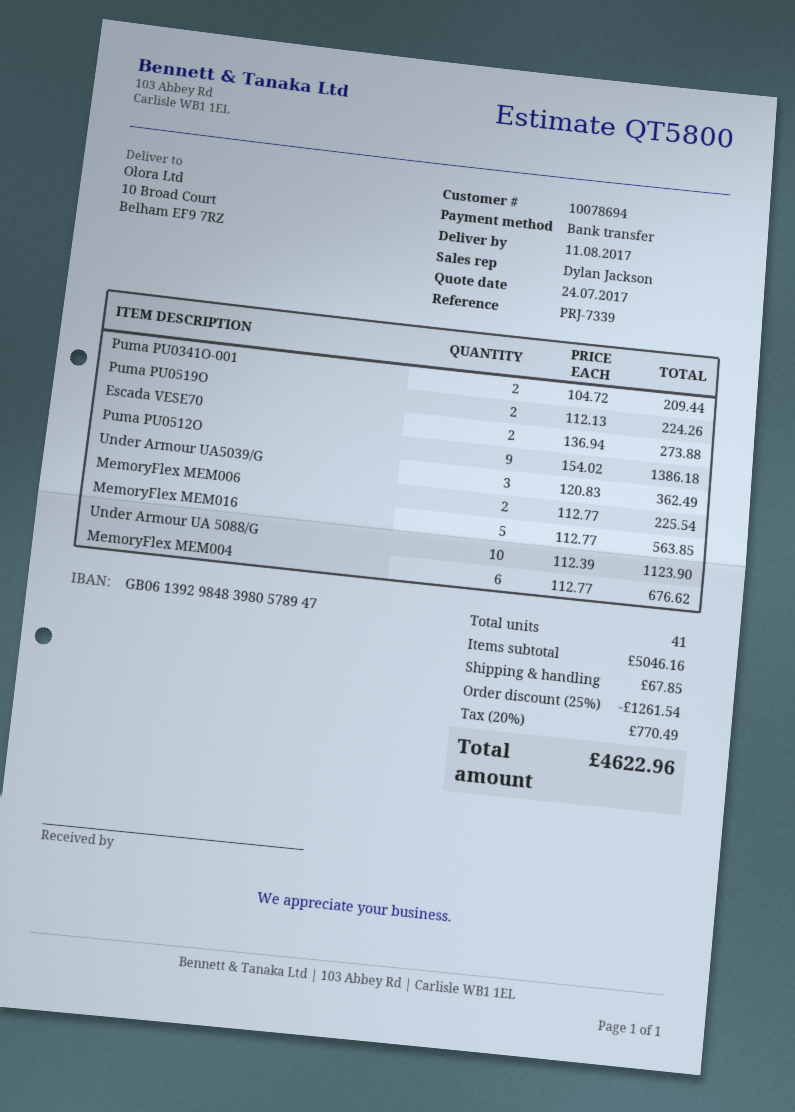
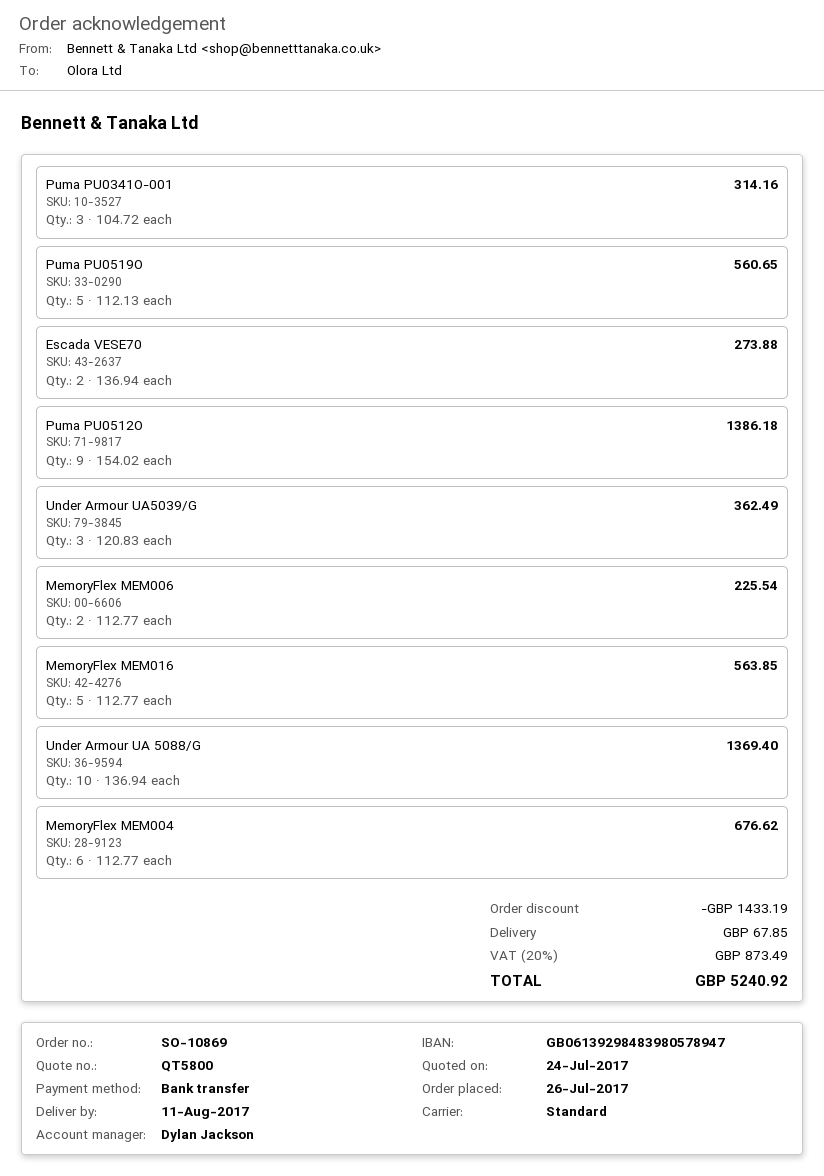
Puma PU0341O-001: 2 x 104.72 = 209.44 -> 3 x 104.72 = 314.16
Puma PU0519O: 2 x 112.13 = 224.26 -> 5 x 112.13 = 560.65
Under Armour UA 5088/G: 10 x 112.39 = 1123.90 -> 10 x 136.94 = 1369.40
discount: 1261.54 -> 1433.19
tax: 20% = 770.49 -> 20% = 873.49
total: 4622.96 -> 5240.92

